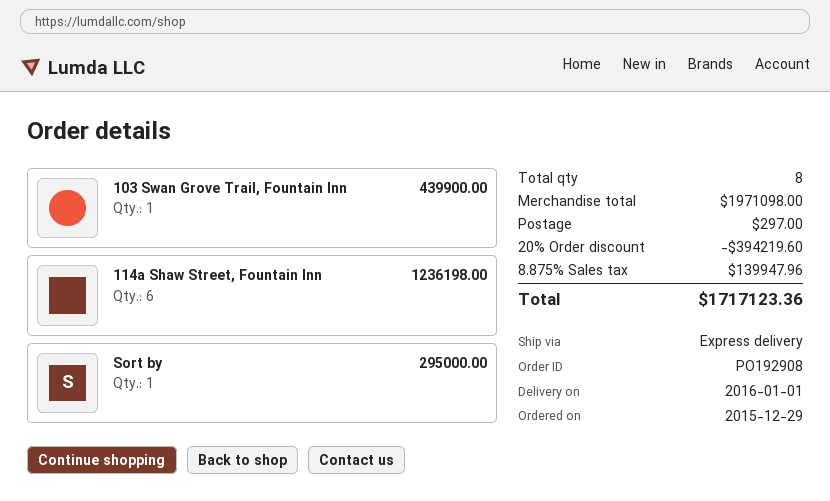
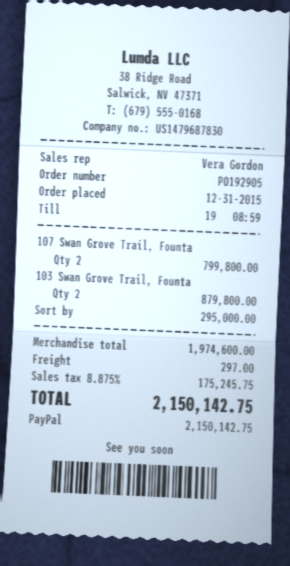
order number: PO192908 -> PO192905
order date: 2015-12-29 -> 2015-12-31
103 Swan Grove Trail, Fountain Inn: 1 for 439900.00 -> 2 for 879800.00
114a Shaw Street, Fountain Inn: 6 for 1236198.00 -> none
107 Swan Grove Trail, Founta: none -> 2 for 799800.00
subtotal: 1971098.00 -> 1974600.00
discount: 20% = 394219.60 -> none
tax: 8.875% = 139947.96 -> 8.875% = 175245.75
total: 1717123.36 -> 2150142.75

